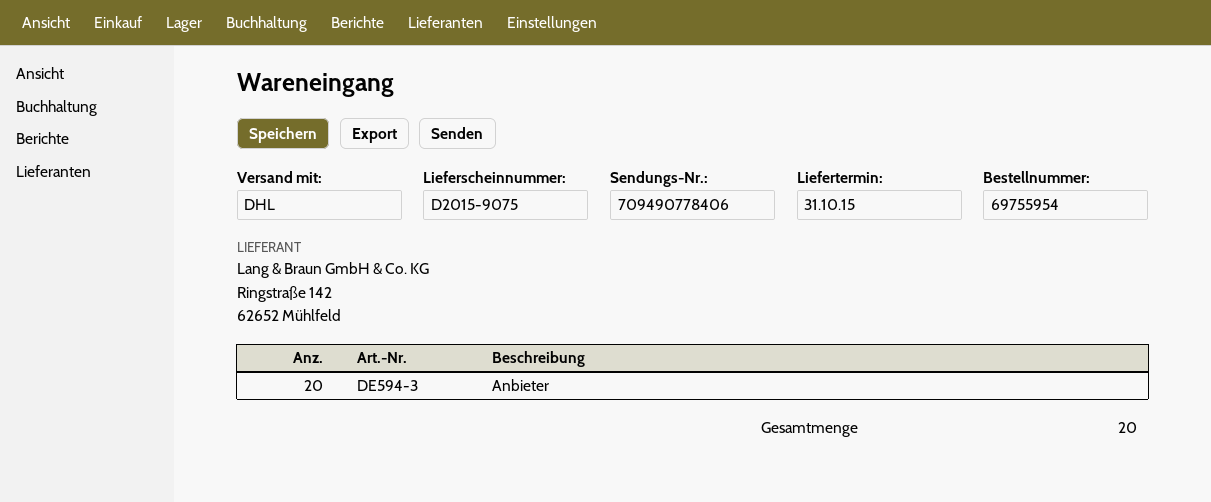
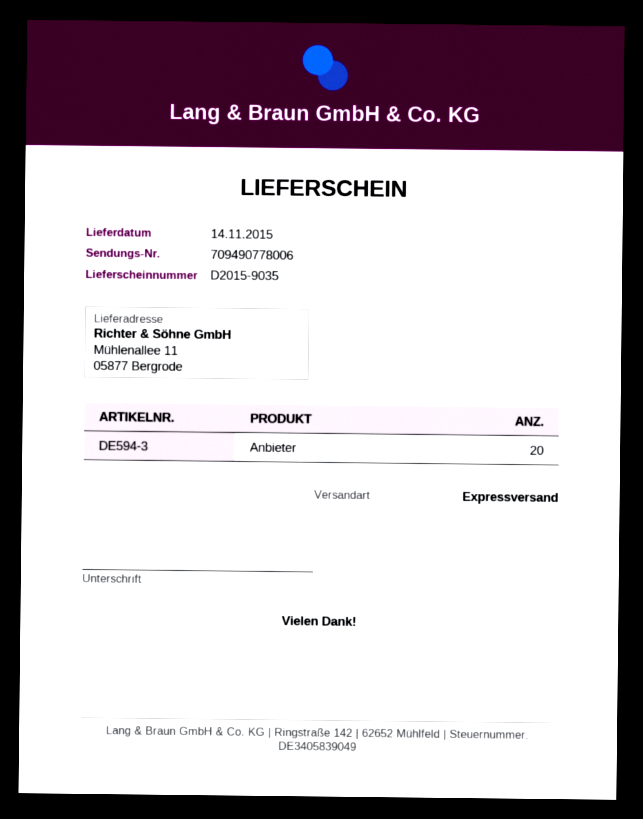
delivery note number: D2015-9075 -> D2015-9035
delivery date: 2015-10-31 -> 2015-11-14
shipping method: DHL -> express
tracking number: 709490778406 -> 709490778006

